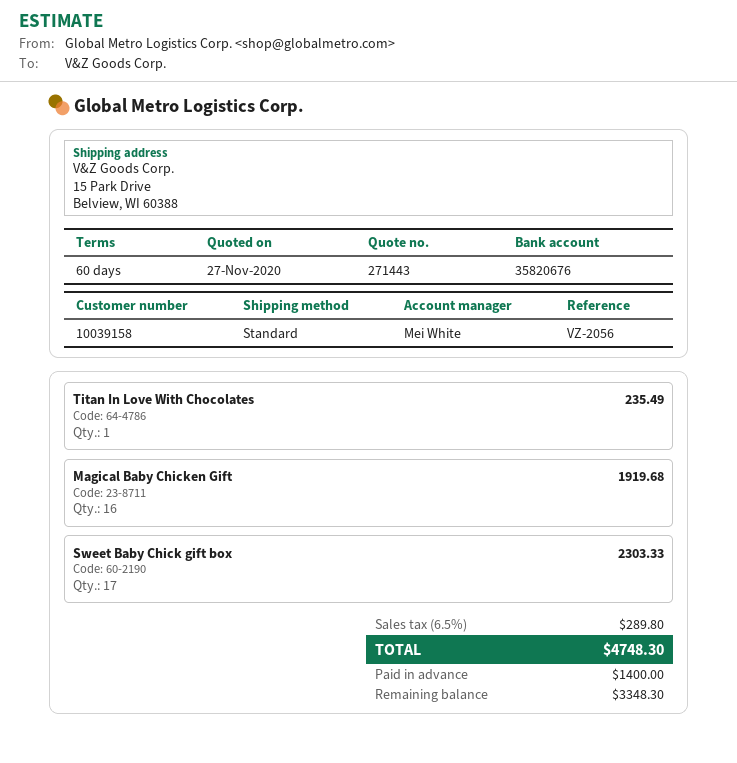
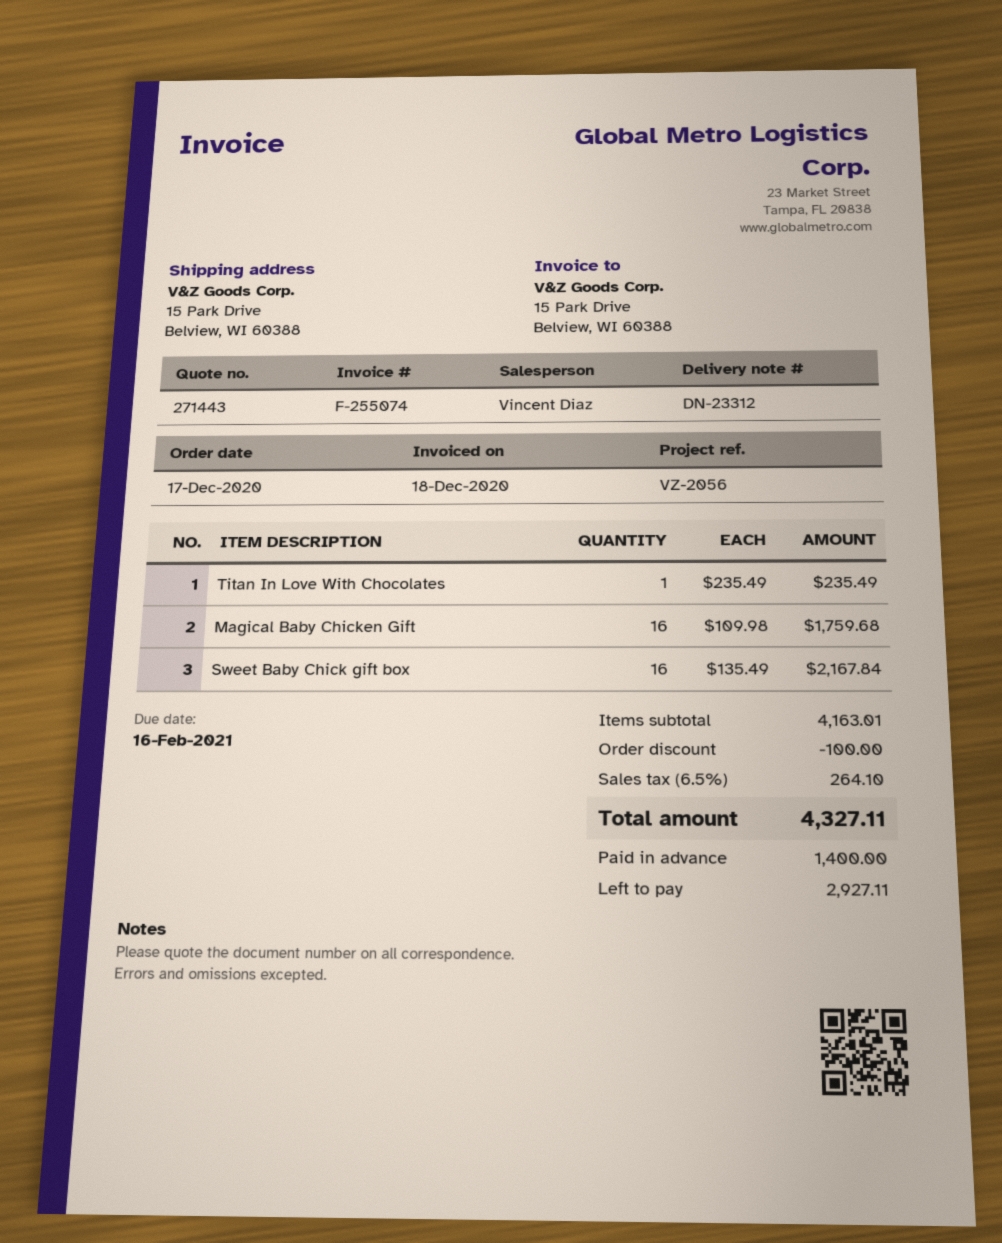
sales rep: Mei White -> Vincent Diaz
Magical Baby Chicken Gift: 16 for 1919.68 -> 16 for 1759.68
Sweet Baby Chick gift box: 17 for 2303.33 -> 16 for 2167.84
discount: none -> 100.00
tax: 6.5% = 289.80 -> 6.5% = 264.10
total: 4748.30 -> 4327.11
balance: 3348.30 -> 2927.11

